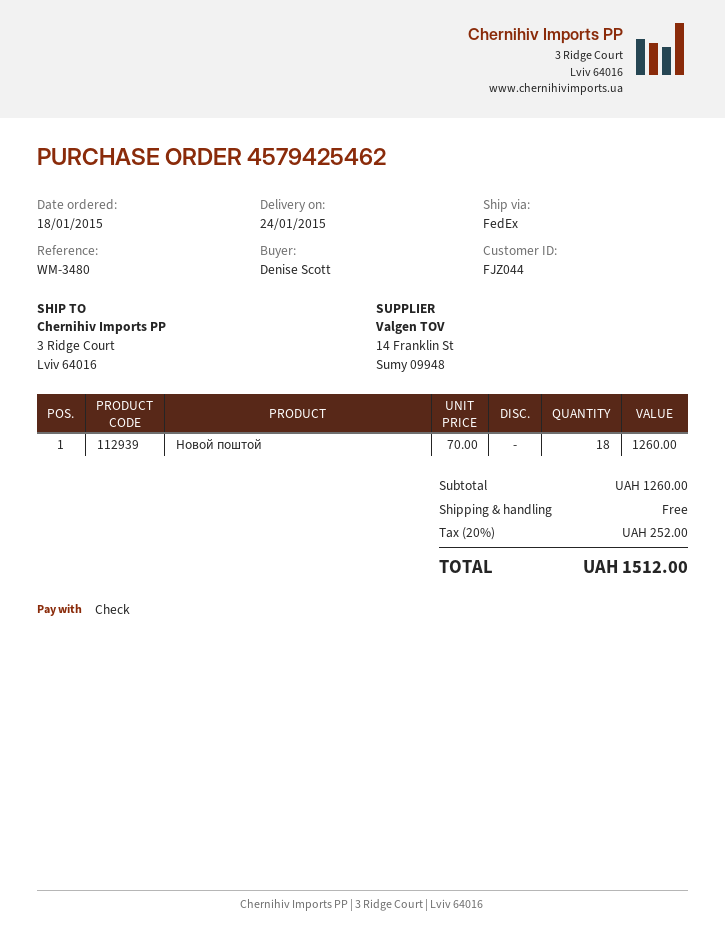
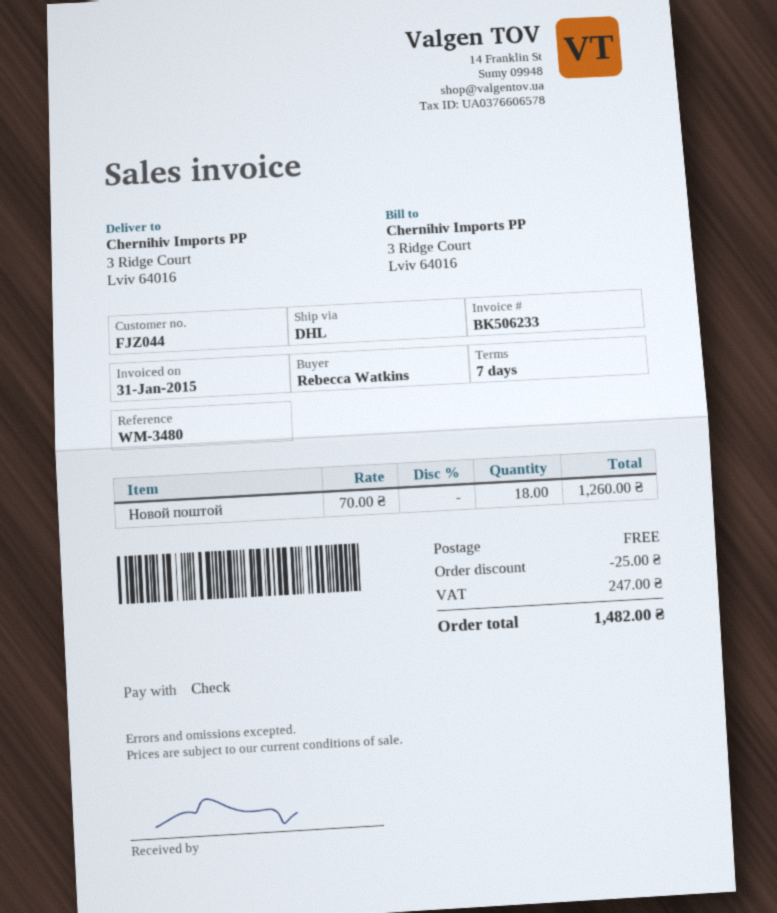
ordered by: Denise Scott -> Rebecca Watkins
shipping method: FedEx -> DHL
discount: none -> 25.00
tax: 252.00 -> 247.00
total: 1512.00 -> 1482.00

